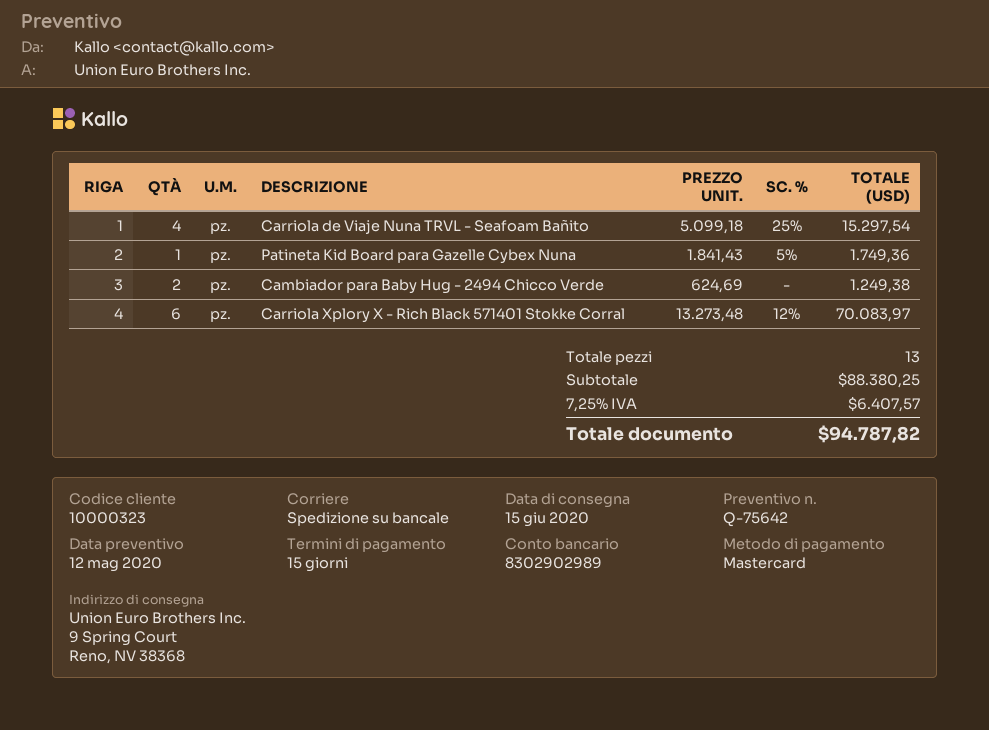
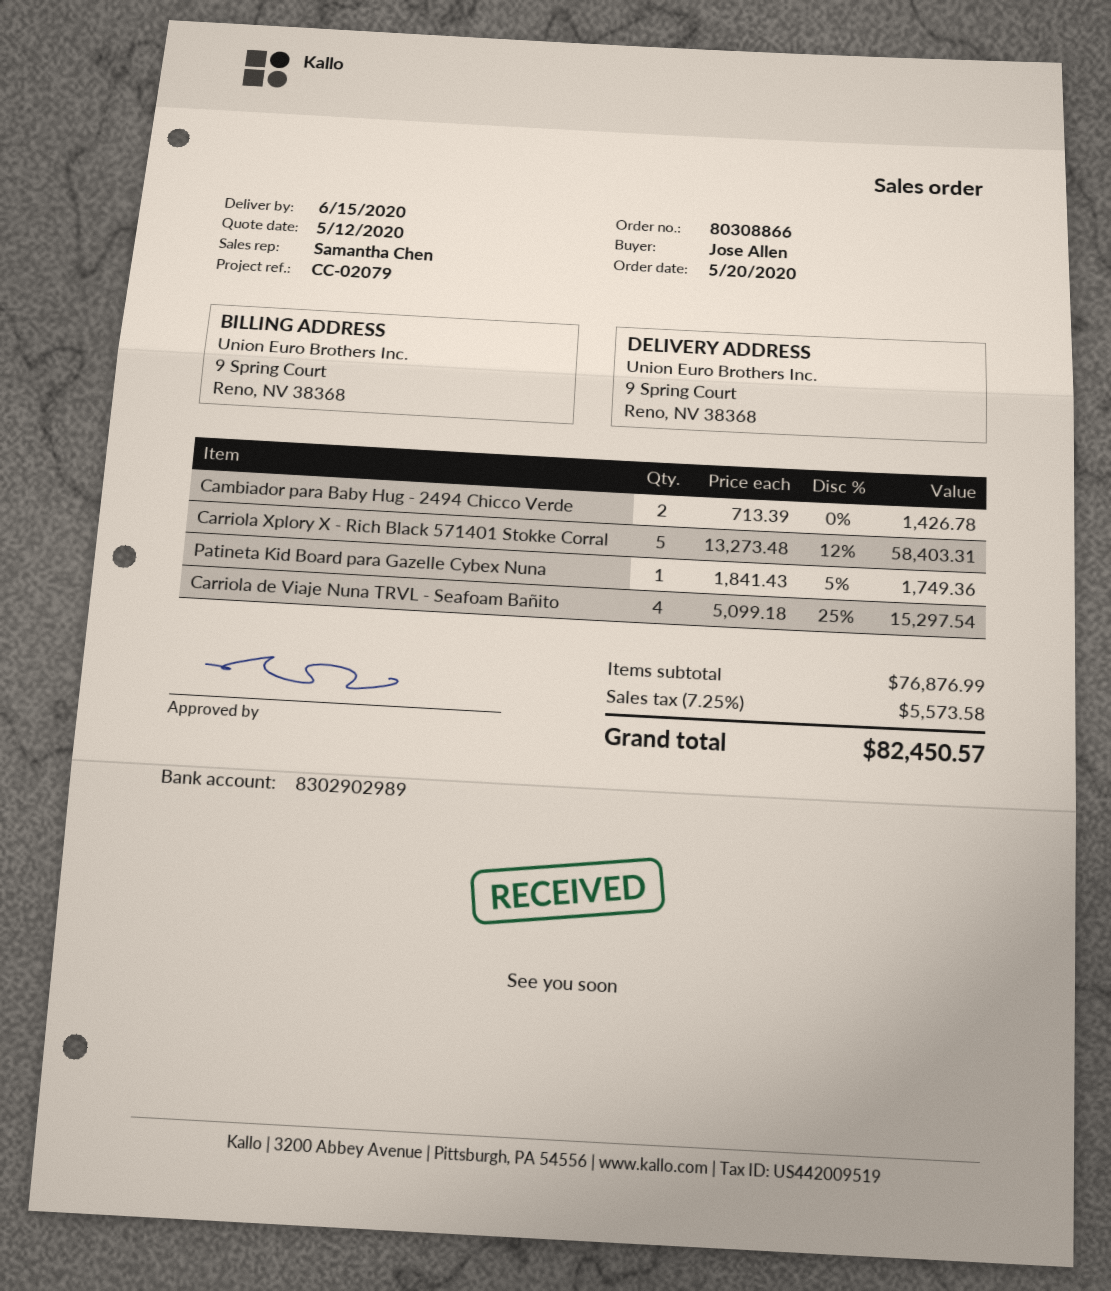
Cambiador para Baby Hug - 2494 Chicco Verde: 2 x 624.69 = 1249.38 -> 2 x 713.39 = 1426.78
Carriola Xplory X - Rich Black 571401 Stokke Corral: 6 x 13273.48 - 12% = 70083.97 -> 5 x 13273.48 - 12% = 58403.31
subtotal: 88380.25 -> 76876.99
tax: 7.25% = 6407.57 -> 7.25% = 5573.58
total: 94787.82 -> 82450.57

